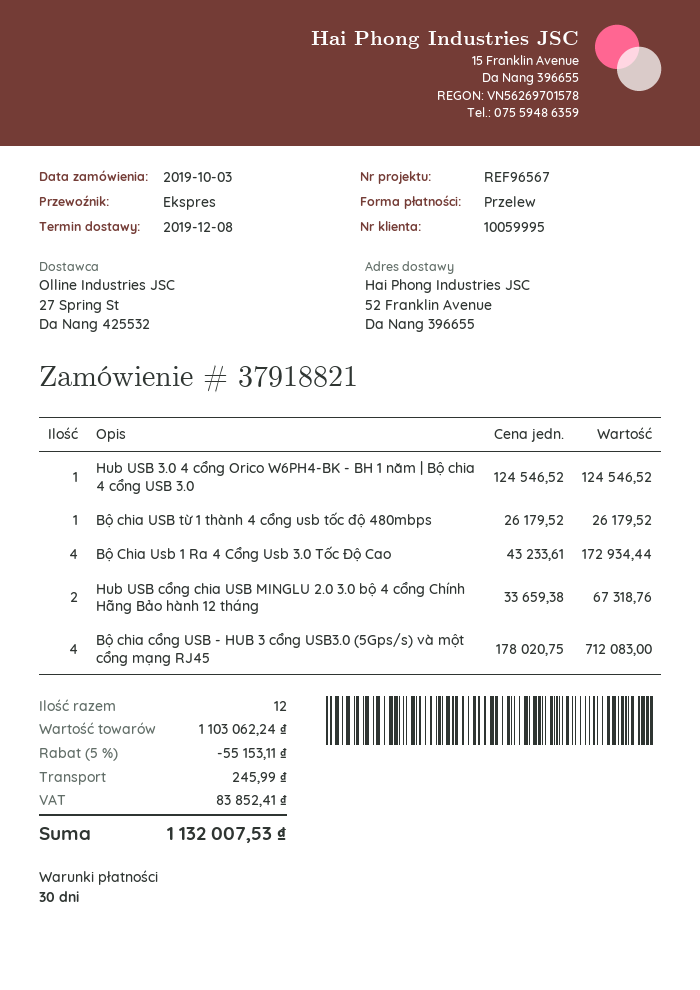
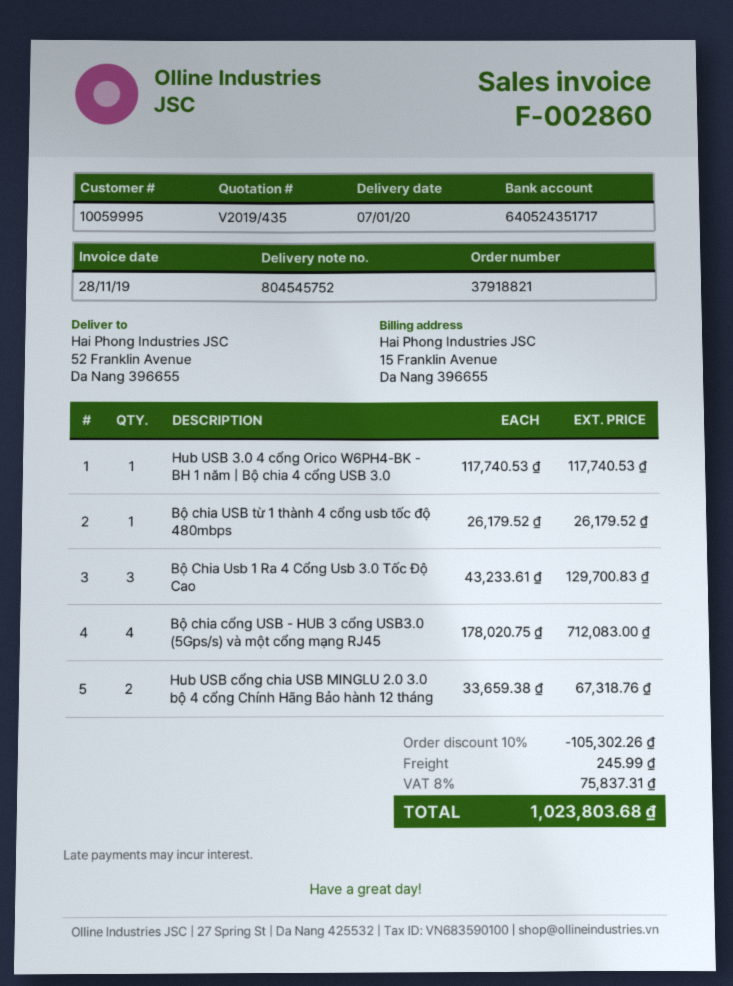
delivery date: 2019-12-08 -> 2020-01-07
Hub USB 3.0 4 cổng Orico W6PH4-BK - BH 1 năm | Bộ chia 4 cổng USB 3.0: 1 x 124546.52 = 124546.52 -> 1 x 117740.53 = 117740.53
Bộ Chia Usb 1 Ra 4 Cổng Usb 3.0 Tốc Độ Cao: 4 x 43233.61 = 172934.44 -> 3 x 43233.61 = 129700.83
discount: 5% = 55153.11 -> 10% = 105302.26
tax: 83852.41 -> 75837.31
total: 1132007.53 -> 1023803.68

